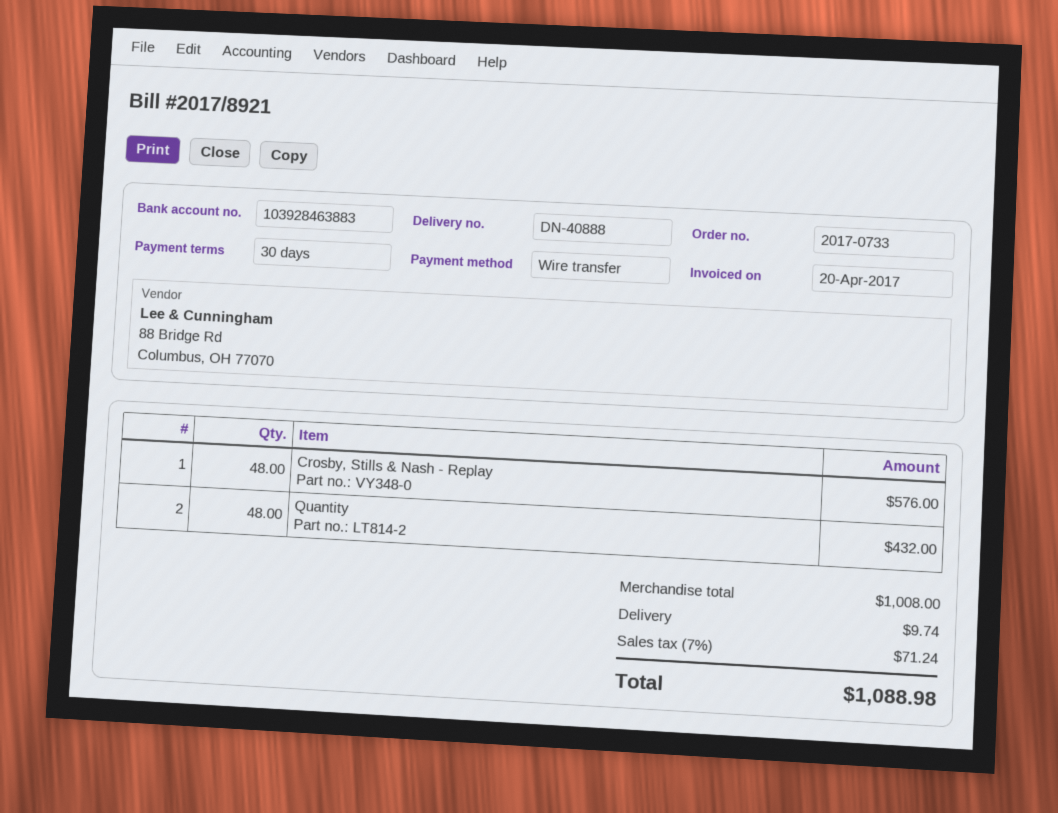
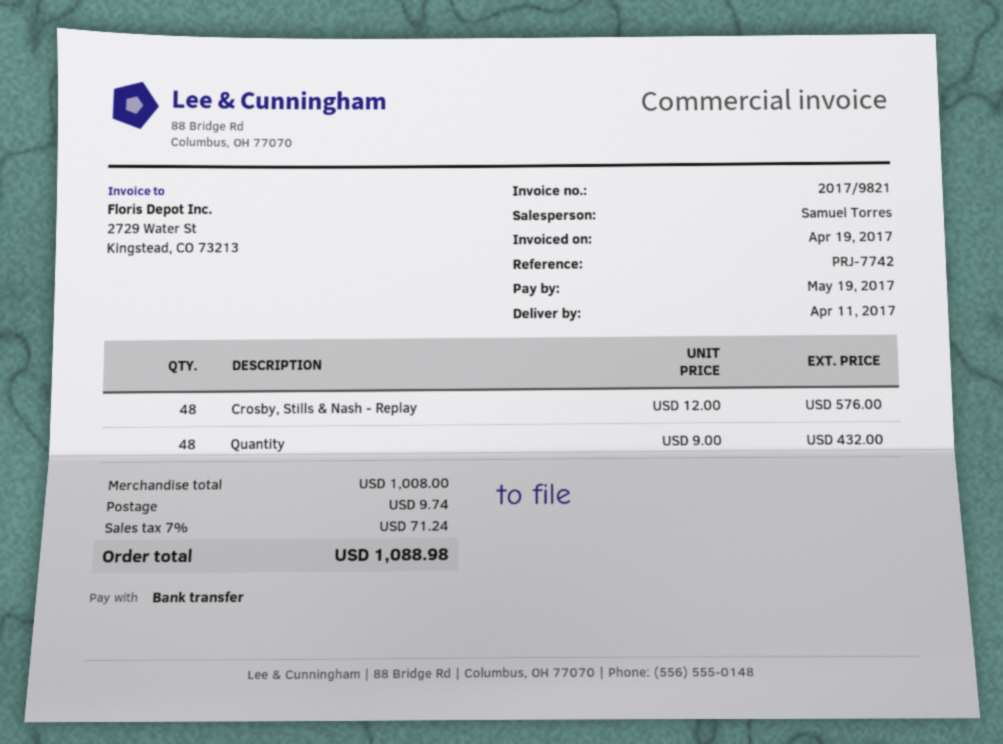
invoice number: 2017/8921 -> 2017/9821
invoice date: 2017-04-20 -> 2017-04-19

